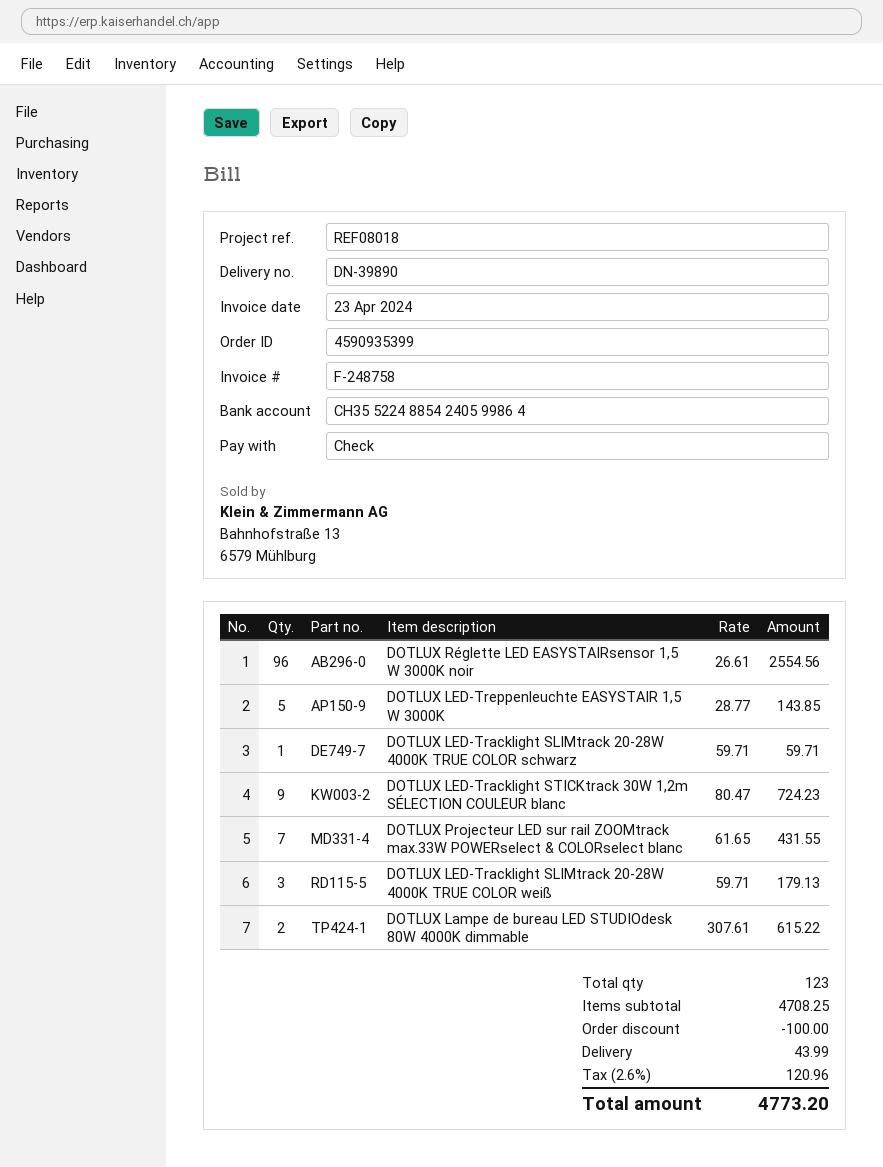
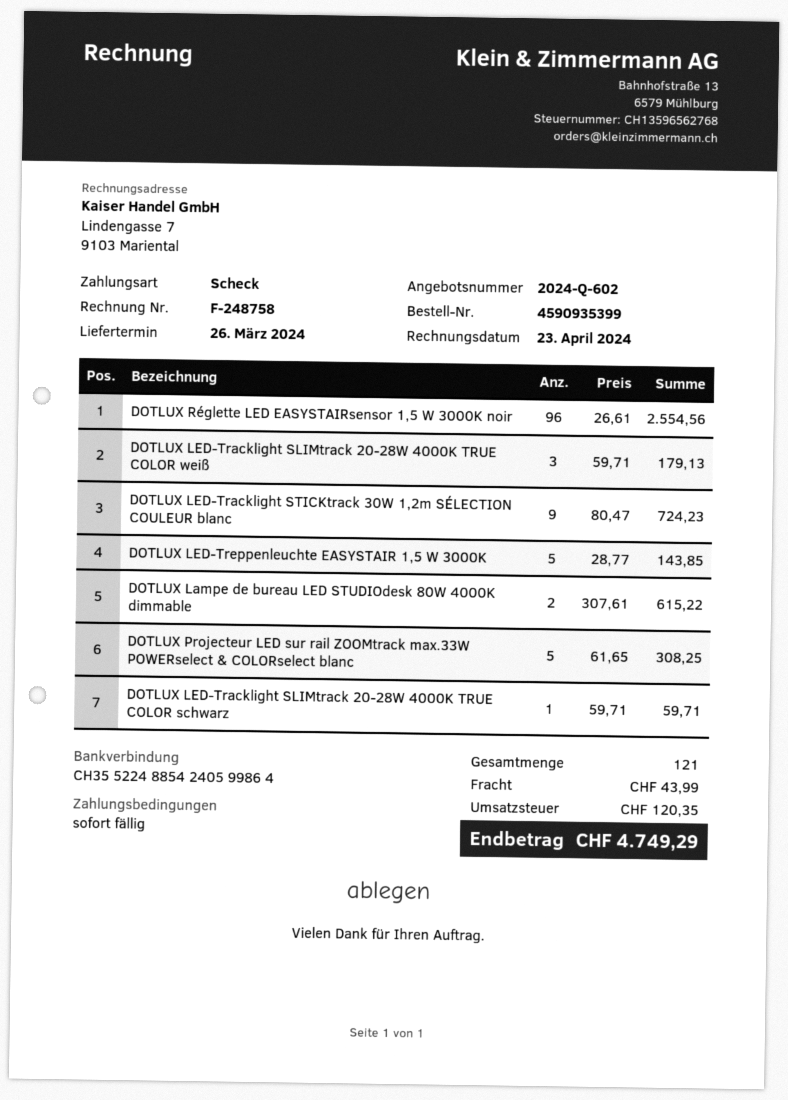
DOTLUX Projecteur LED sur rail ZOOMtrack max.33W POWERselect & COLORselect blanc: 7 x 61.65 = 431.55 -> 5 x 61.65 = 308.25
total quantity: 123 -> 121
discount: 100.00 -> none
tax: 120.96 -> 120.35
total: 4773.20 -> 4749.29

